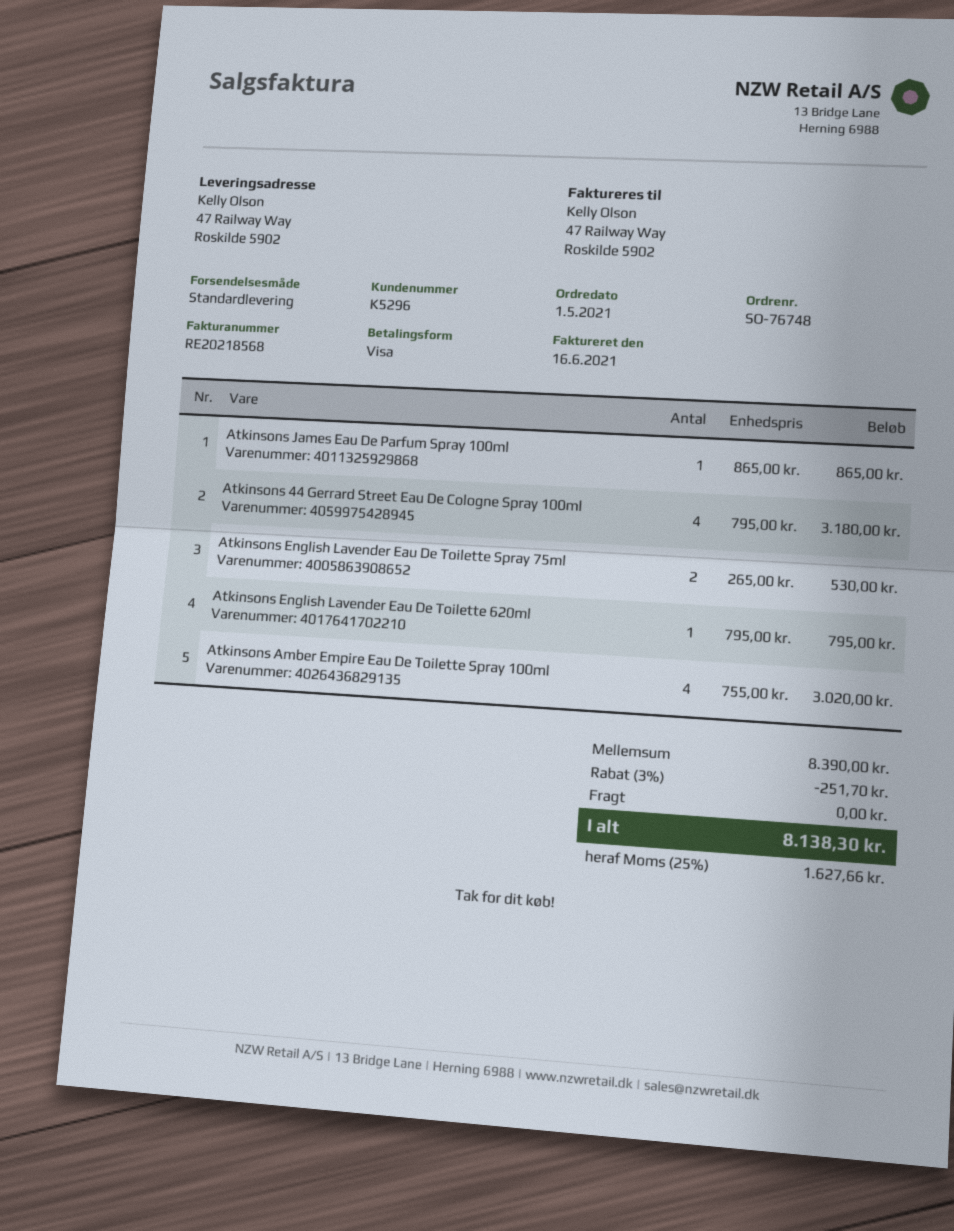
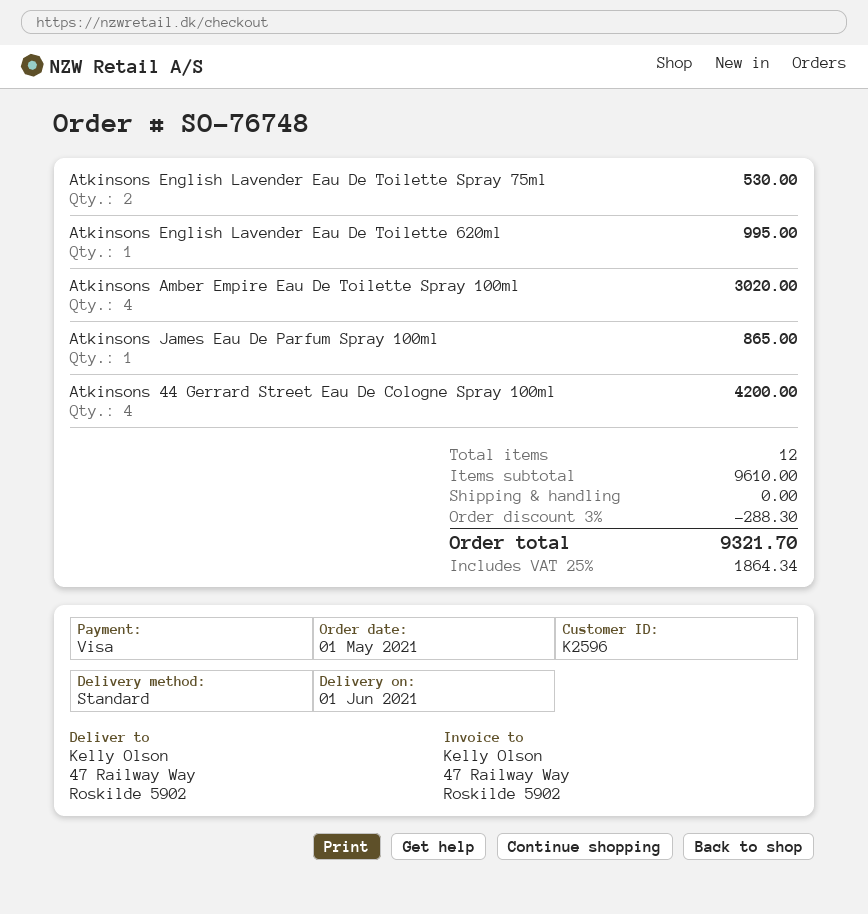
customer number: K5296 -> K2596
Atkinsons 44 Gerrard Street Eau De Cologne Spray 100ml: 4 for 3180.00 -> 4 for 4200.00
Atkinsons English Lavender Eau De Toilette 620ml: 1 for 795.00 -> 1 for 995.00
subtotal: 8390.00 -> 9610.00
discount: 3% = 251.70 -> 3% = 288.30
tax: 25% = 1627.66 -> 25% = 1864.34
total: 8138.30 -> 9321.70

